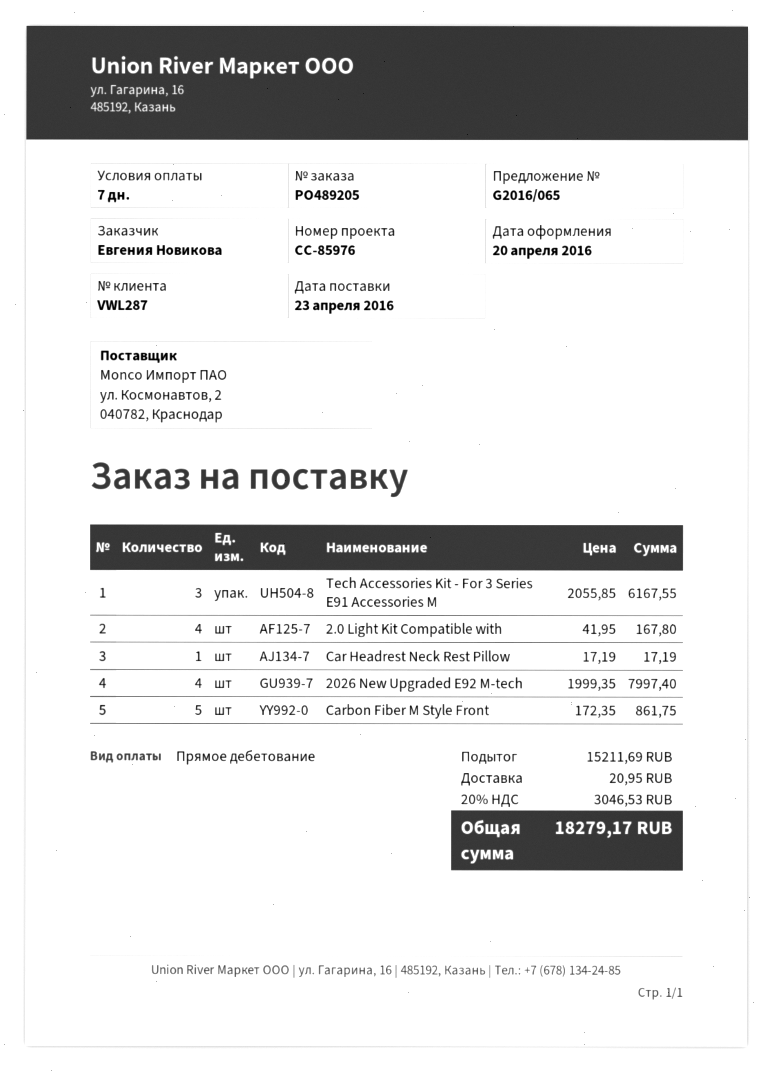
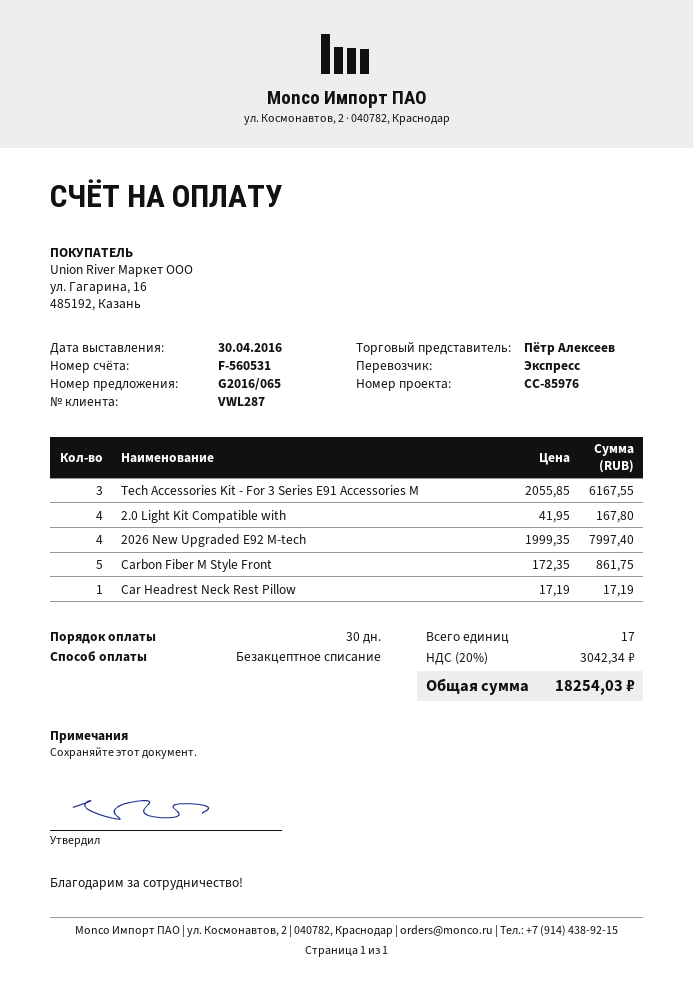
payment terms: 7 days -> 30 days
shipping: 20.95 -> none
tax: 20% = 3046.53 -> 20% = 3042.34
total: 18279.17 -> 18254.03

